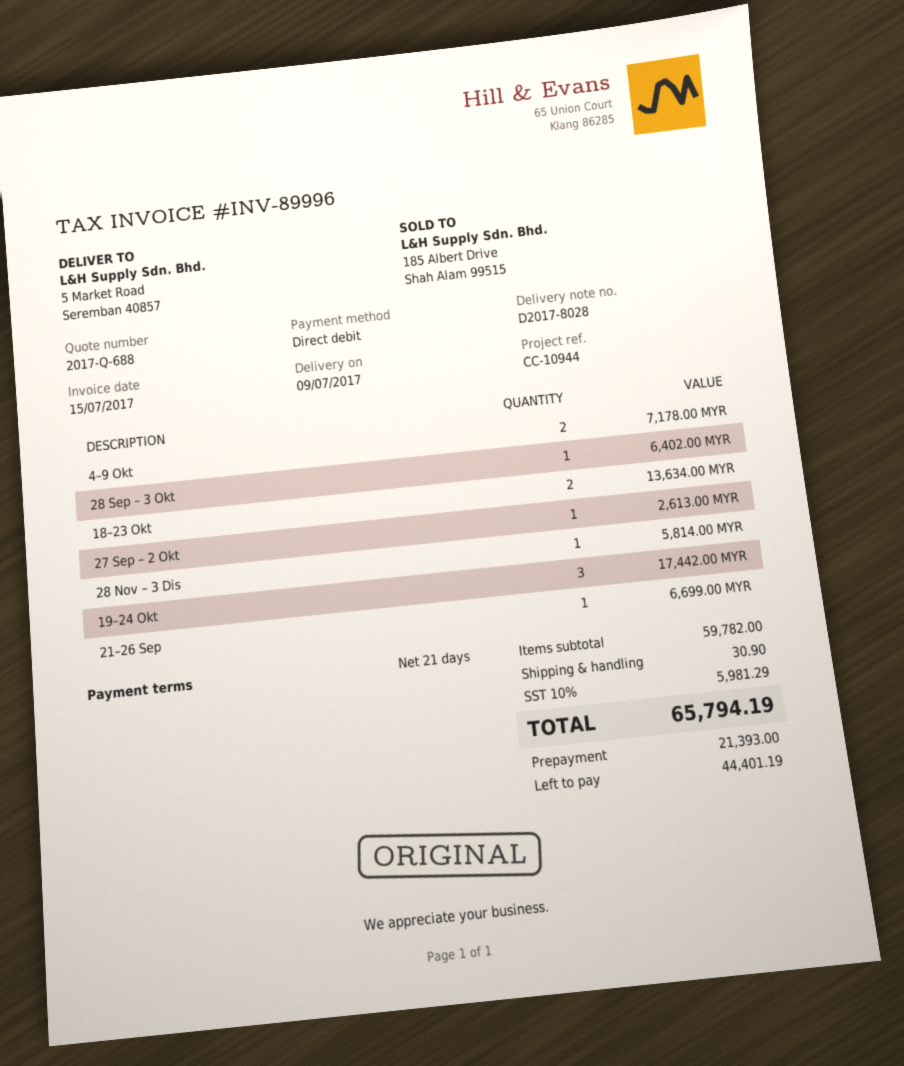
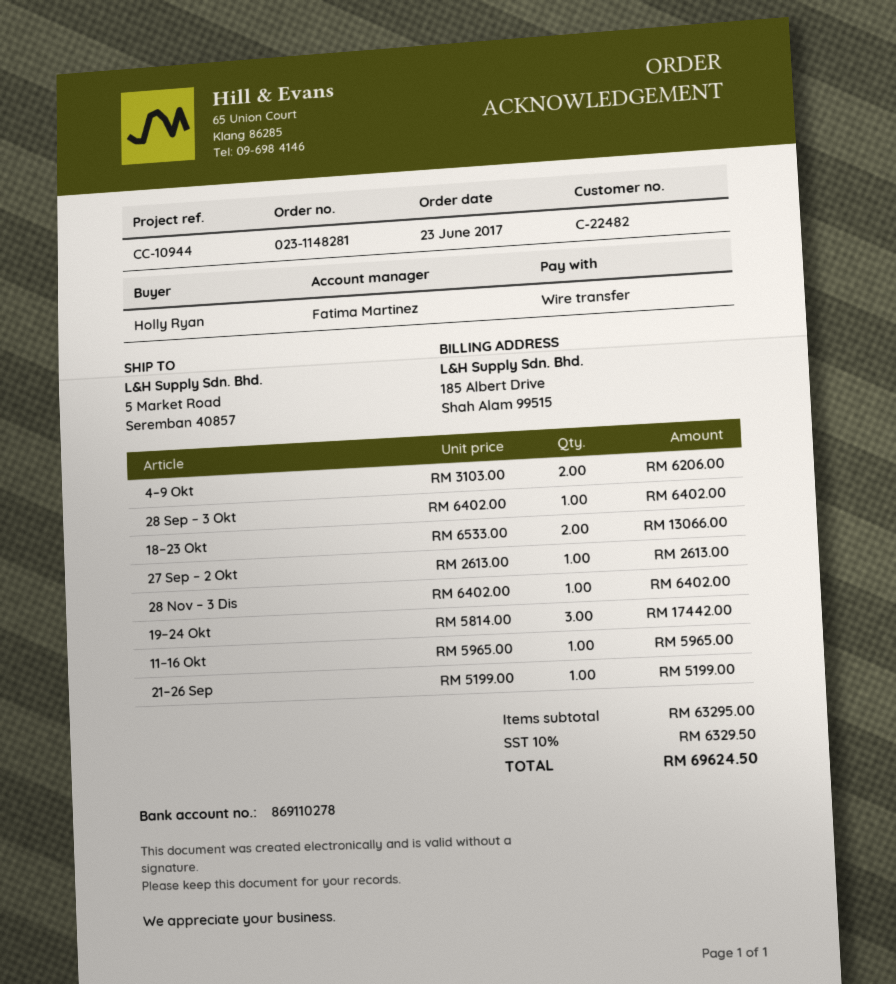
payment method: direct debit -> bank transfer
4–9 Okt: 2 for 7178.00 -> 2 for 6206.00
18–23 Okt: 2 for 13634.00 -> 2 for 13066.00
28 Nov – 3 Dis: 1 for 5814.00 -> 1 for 6402.00
21–26 Sep: 1 for 6699.00 -> 1 for 5199.00
11–16 Okt: none -> 1 for 5965.00
subtotal: 59782.00 -> 63295.00
shipping: 30.90 -> none
tax: 10% = 5981.29 -> 10% = 6329.50
total: 65794.19 -> 69624.50

